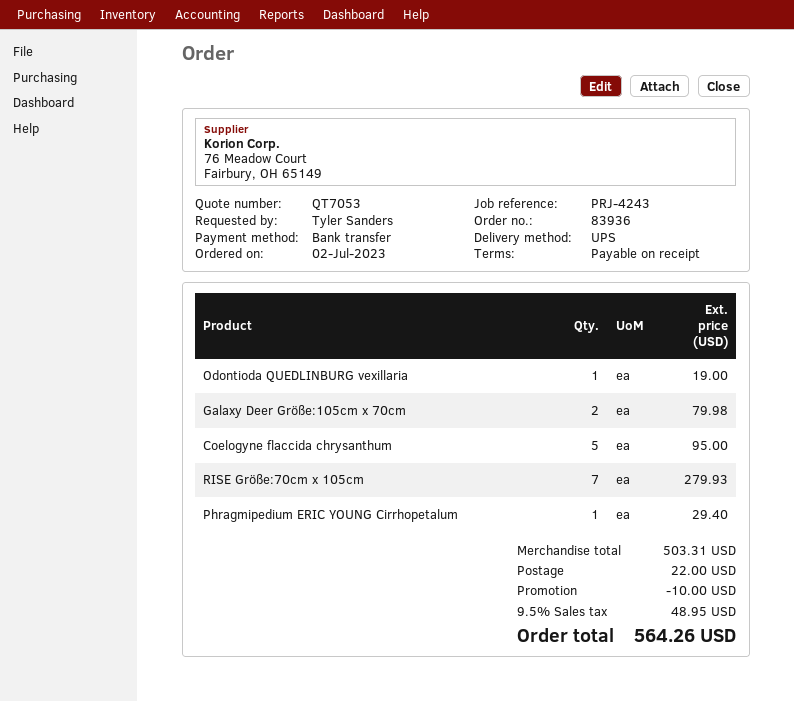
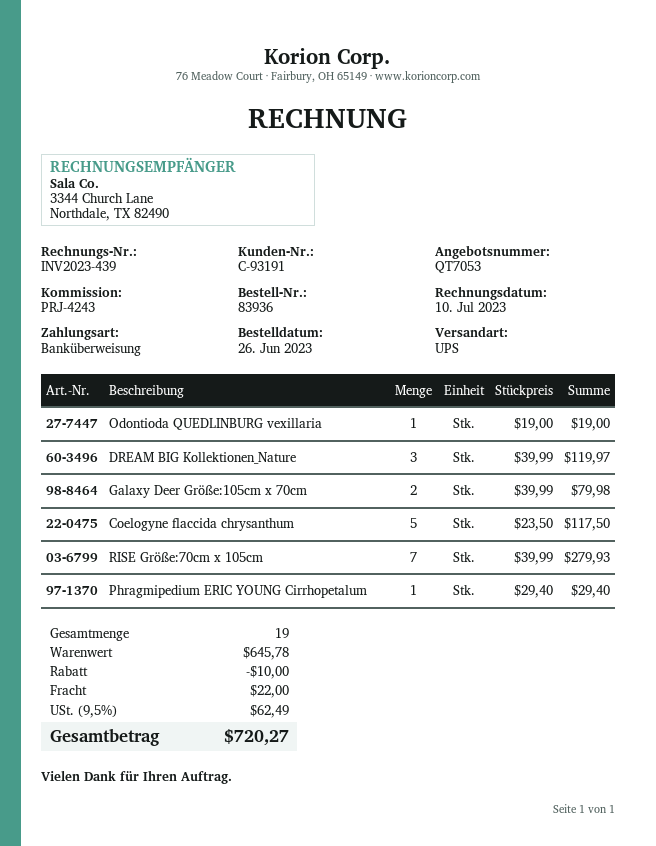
order date: 2023-07-02 -> 2023-06-26
Coelogyne flaccida chrysanthum: 5 for 95.00 -> 5 for 117.50
DREAM BIG Kollektionen_Nature: none -> 3 for 119.97
subtotal: 503.31 -> 645.78
tax: 9.5% = 48.95 -> 9.5% = 62.49
total: 564.26 -> 720.27

